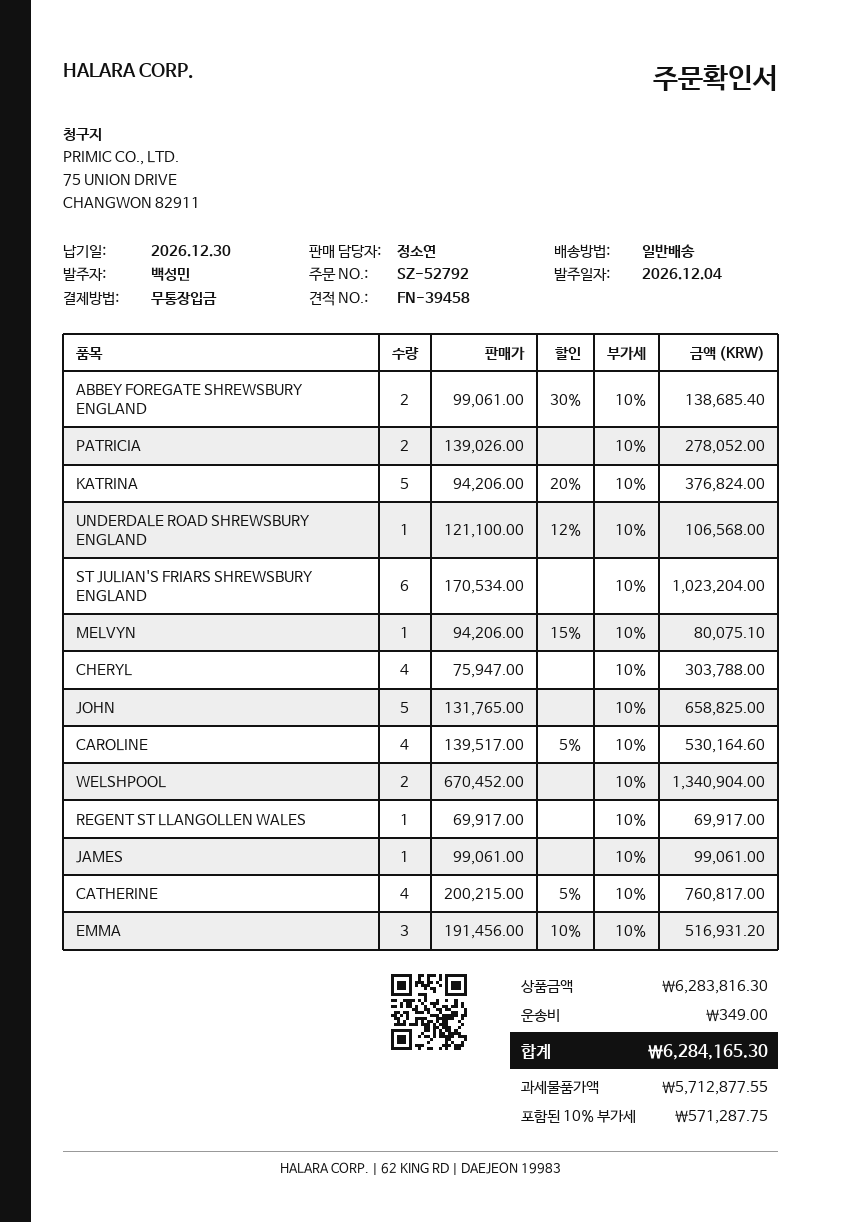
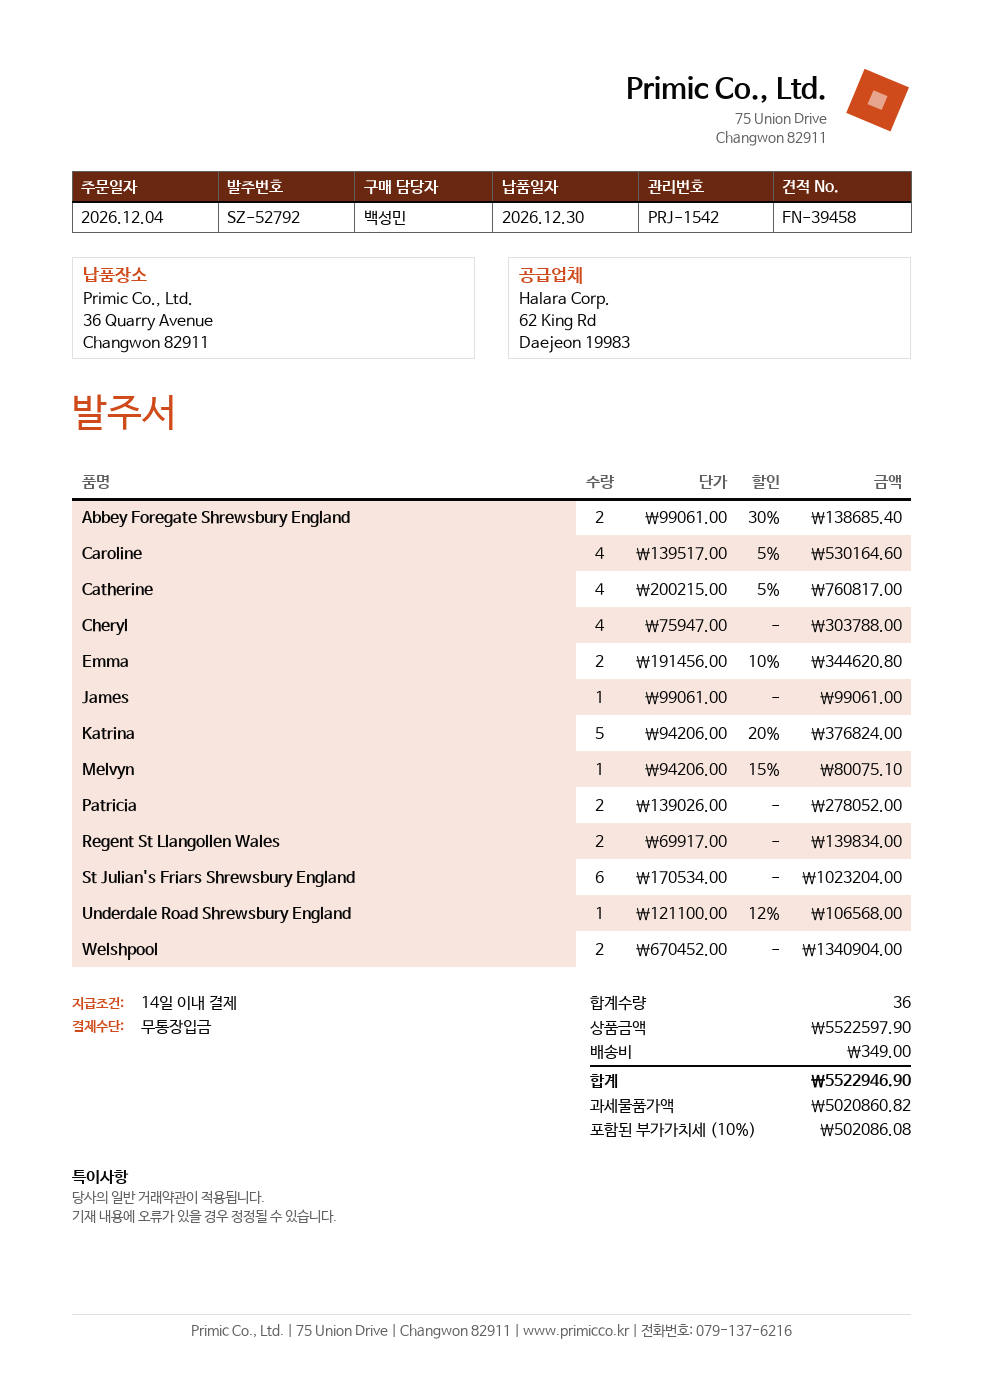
JOHN: 5 x 131765.00 = 658825.00 -> none
REGENT ST LLANGOLLEN WALES: 1 x 69917.00 = 69917.00 -> 2 x 69917.00 = 139834.00
EMMA: 3 x 191456.00 - 10% = 516931.20 -> 2 x 191456.00 - 10% = 344620.80
subtotal: 6283816.30 -> 5522597.90
net: 5712877.55 -> 5020860.82
tax: 10% = 571287.75 -> 10% = 502086.08
total: 6284165.30 -> 5522946.90

